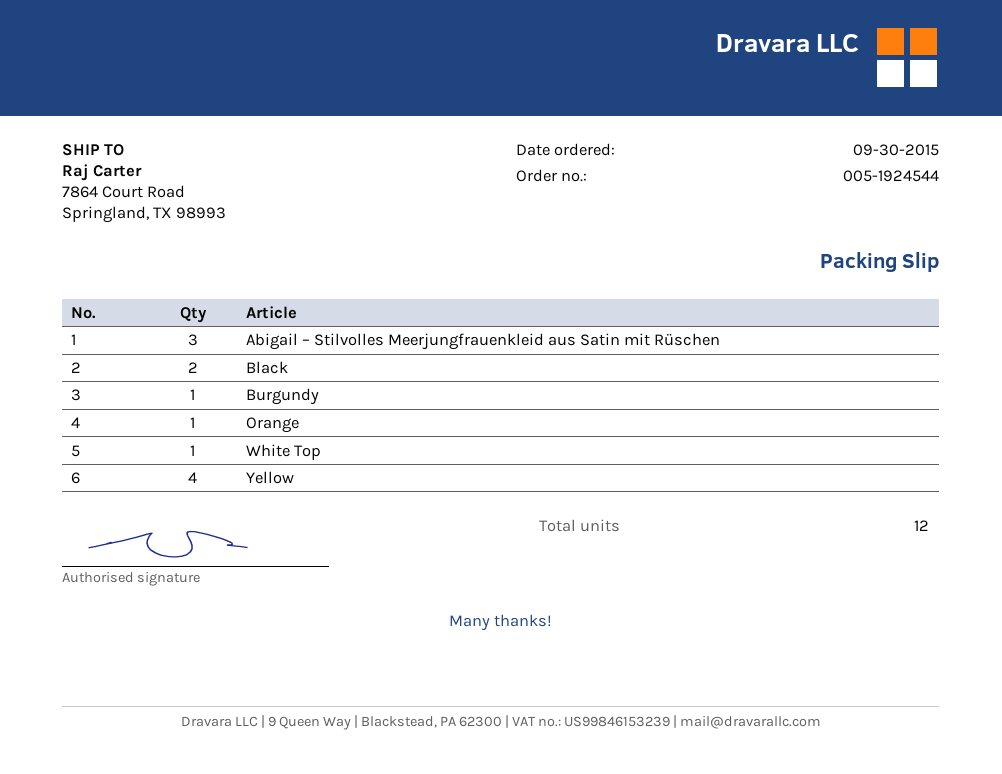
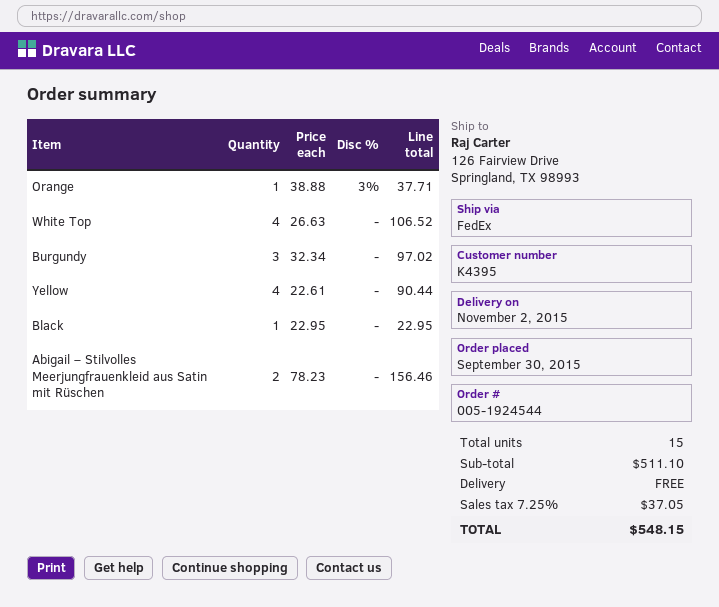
ship to: 7864 Court Road, Springland, TX 98993 -> 126 Fairview Drive, Springland, TX 98993
Abigail – Stilvolles Meerjungfrauenkleid aus Satin mit Rüschen: 3 -> 2
Black: 2 -> 1
Burgundy: 1 -> 3
White Top: 1 -> 4
total quantity: 12 -> 15

